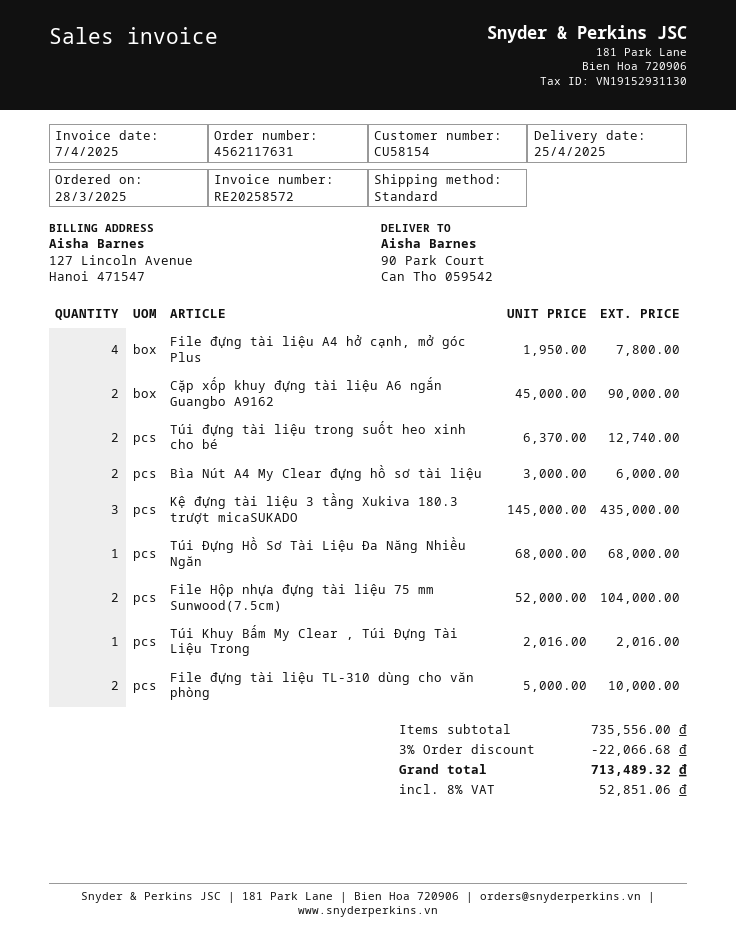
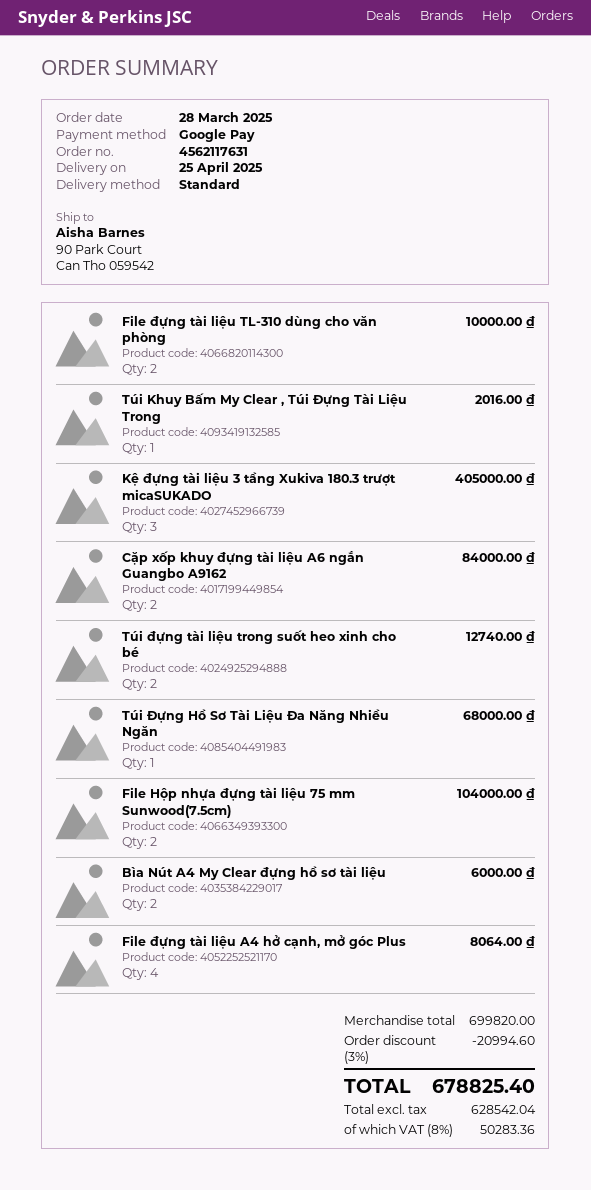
File đựng tài liệu A4 hở cạnh, mở góc Plus: 4 for 7800.00 -> 4 for 8064.00
Cặp xốp khuy đựng tài liệu A6 ngắn Guangbo A9162: 2 for 90000.00 -> 2 for 84000.00
Kệ đựng tài liệu 3 tầng Xukiva 180.3 trượt micaSUKADO: 3 for 435000.00 -> 3 for 405000.00
subtotal: 735556.00 -> 699820.00
discount: 3% = 22066.68 -> 3% = 20994.60
tax: 8% = 52851.06 -> 8% = 50283.36
total: 713489.32 -> 678825.40

